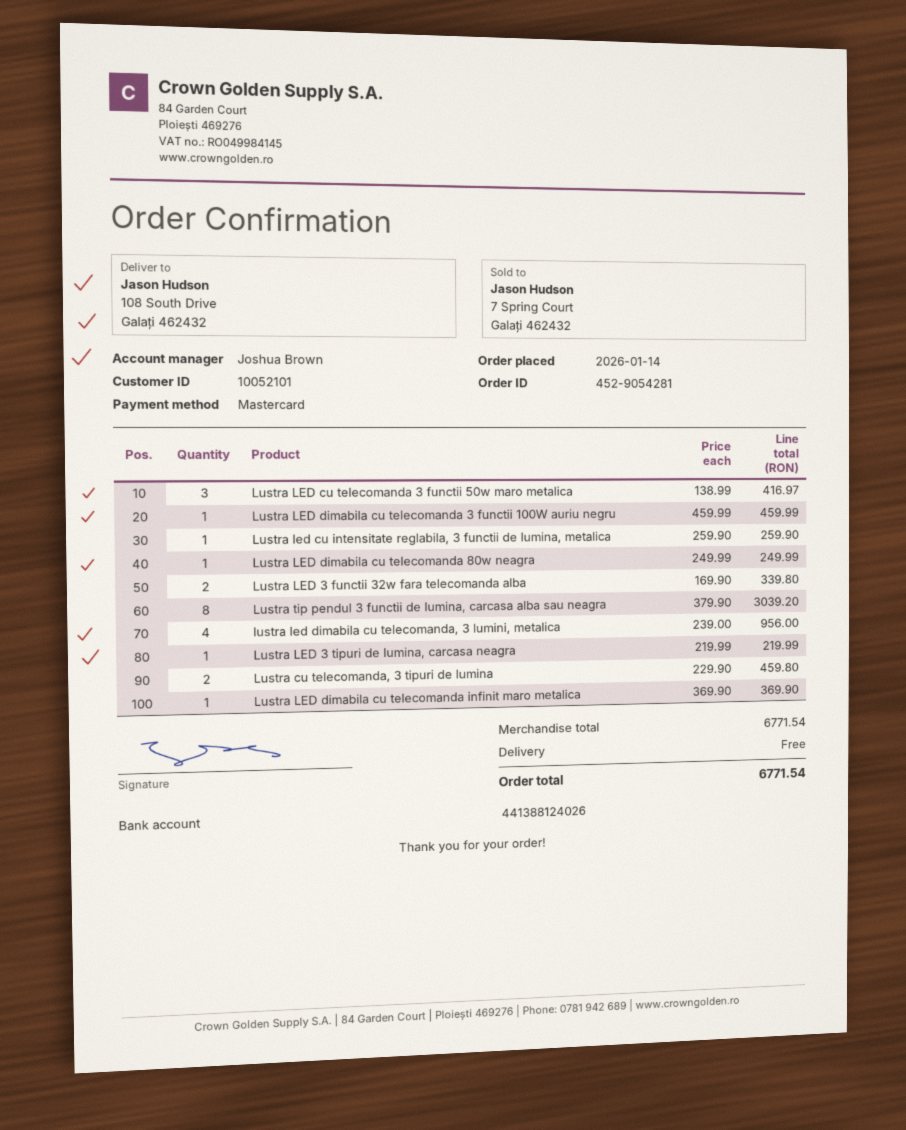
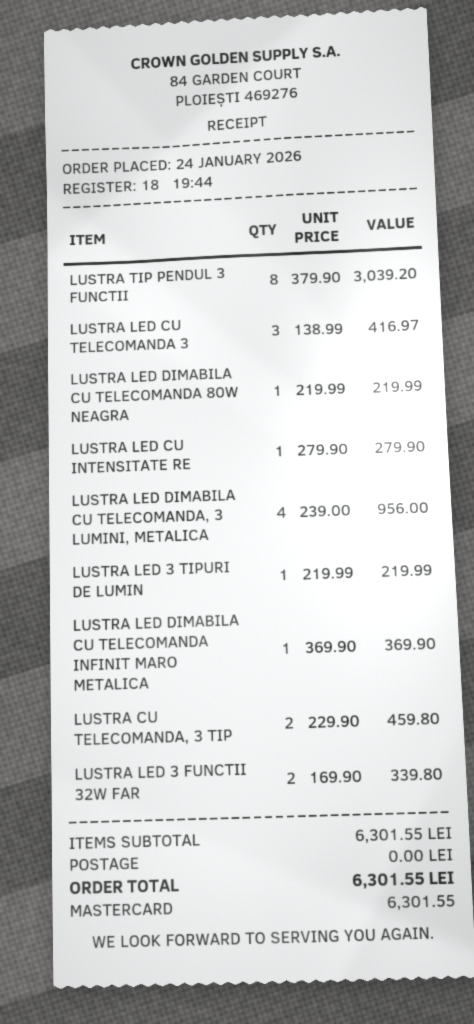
order date: 2026-01-14 -> 2026-01-24
Lustra LED dimabila cu telecomanda 3 functii 100W auriu negru: 1 x 459.99 = 459.99 -> none
Lustra led cu intensitate reglabila, 3 functii de lumina, metalica: 1 x 259.90 = 259.90 -> 1 x 279.90 = 279.90
Lustra LED dimabila cu telecomanda 80w neagra: 1 x 249.99 = 249.99 -> 1 x 219.99 = 219.99
subtotal: 6771.54 -> 6301.55
total: 6771.54 -> 6301.55

